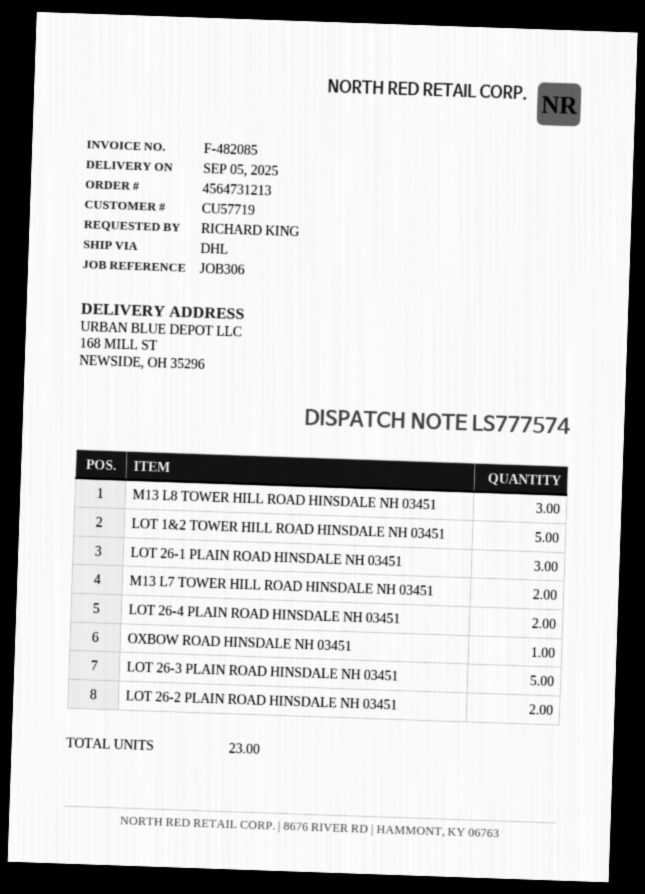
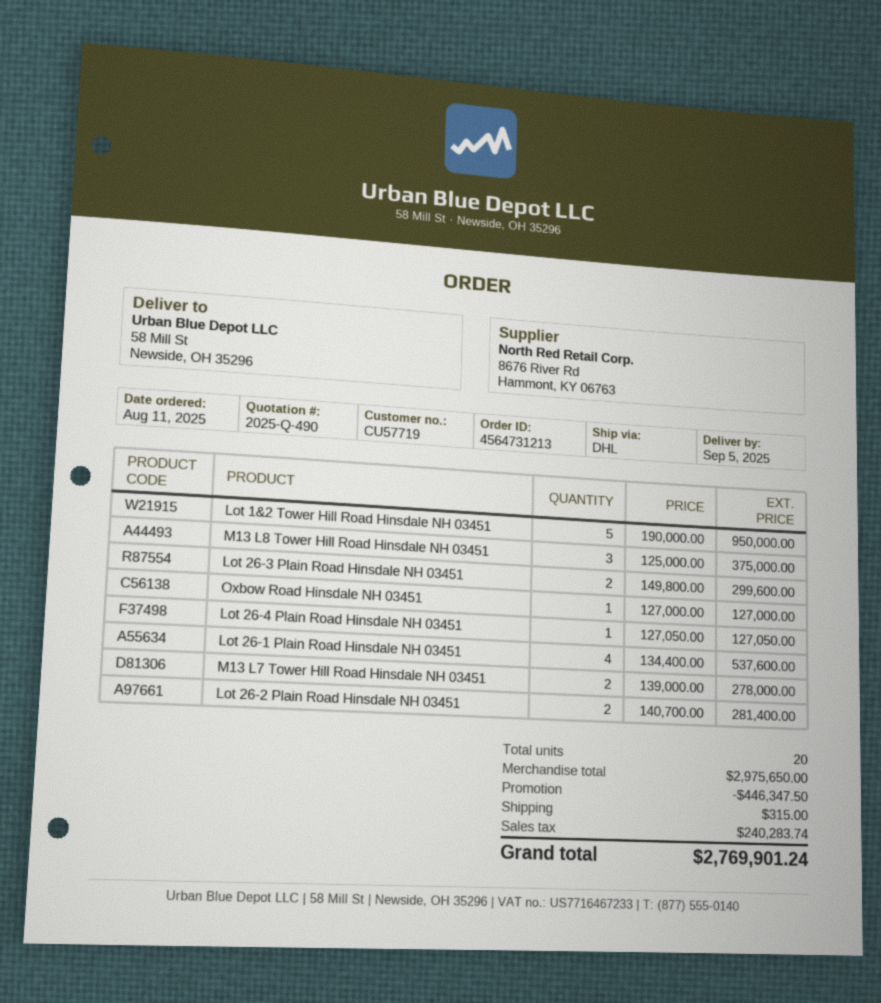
ship to: 168 MILL ST, NEWSIDE, OH 35296 -> 58 Mill St, Newside, OH 35296
LOT 26-1 PLAIN ROAD HINSDALE NH 03451: 3 -> 4
LOT 26-4 PLAIN ROAD HINSDALE NH 03451: 2 -> 1
LOT 26-3 PLAIN ROAD HINSDALE NH 03451: 5 -> 2
total quantity: 23 -> 20

